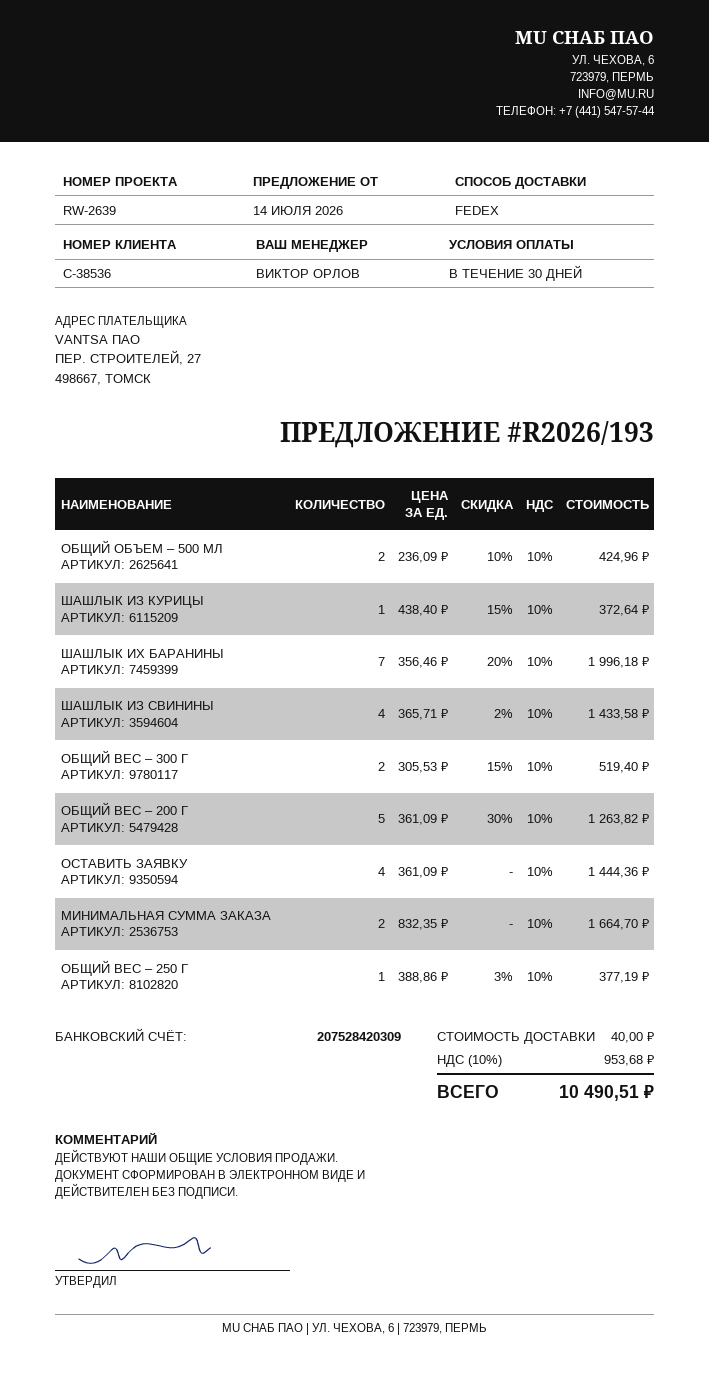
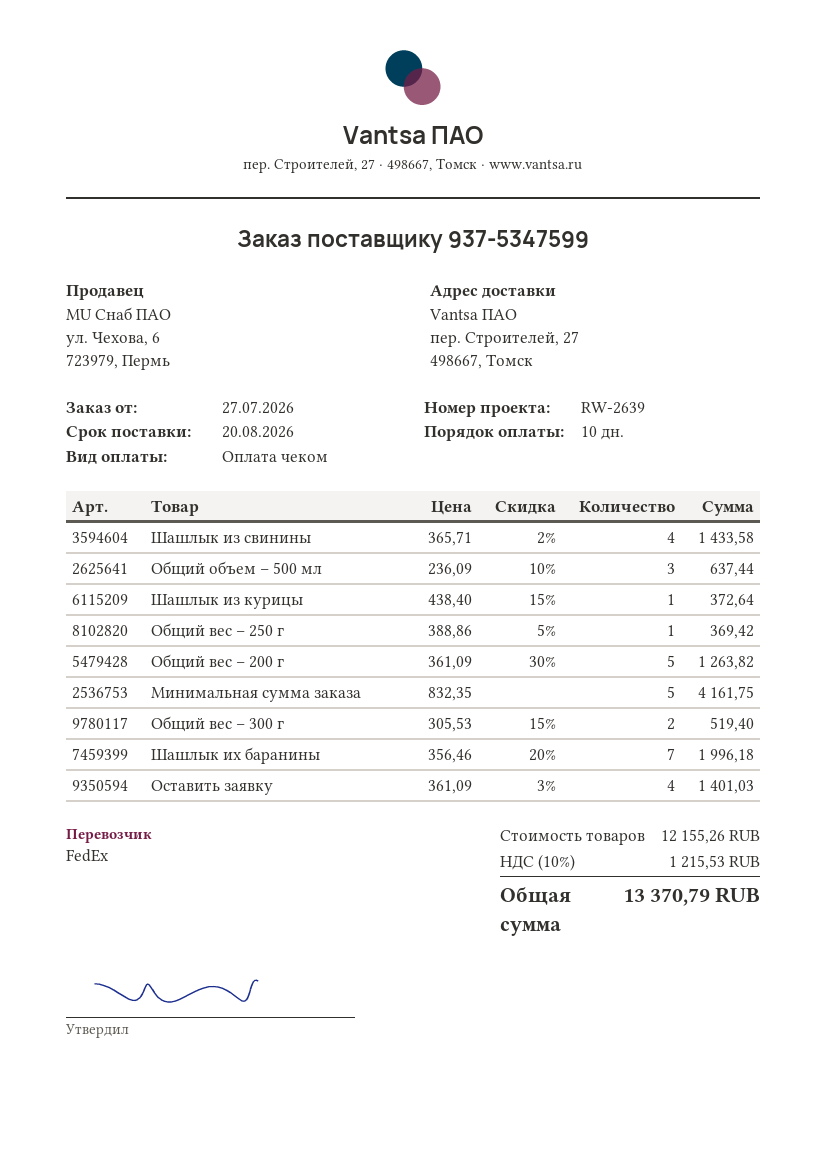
payment terms: 30 days -> 10 days
ОБЩИЙ ОБЪЕМ – 500 МЛ: 2 x 236.09 - 10% = 424.96 -> 3 x 236.09 - 10% = 637.44
ОСТАВИТЬ ЗАЯВКУ: 4 x 361.09 = 1444.36 -> 4 x 361.09 - 3% = 1401.03
МИНИМАЛЬНАЯ СУММА ЗАКАЗА: 2 x 832.35 = 1664.70 -> 5 x 832.35 = 4161.75
ОБЩИЙ ВЕС – 250 Г: 1 x 388.86 - 3% = 377.19 -> 1 x 388.86 - 5% = 369.42
shipping: 40.00 -> none
tax: 10% = 953.68 -> 10% = 1215.53
total: 10490.51 -> 13370.79

